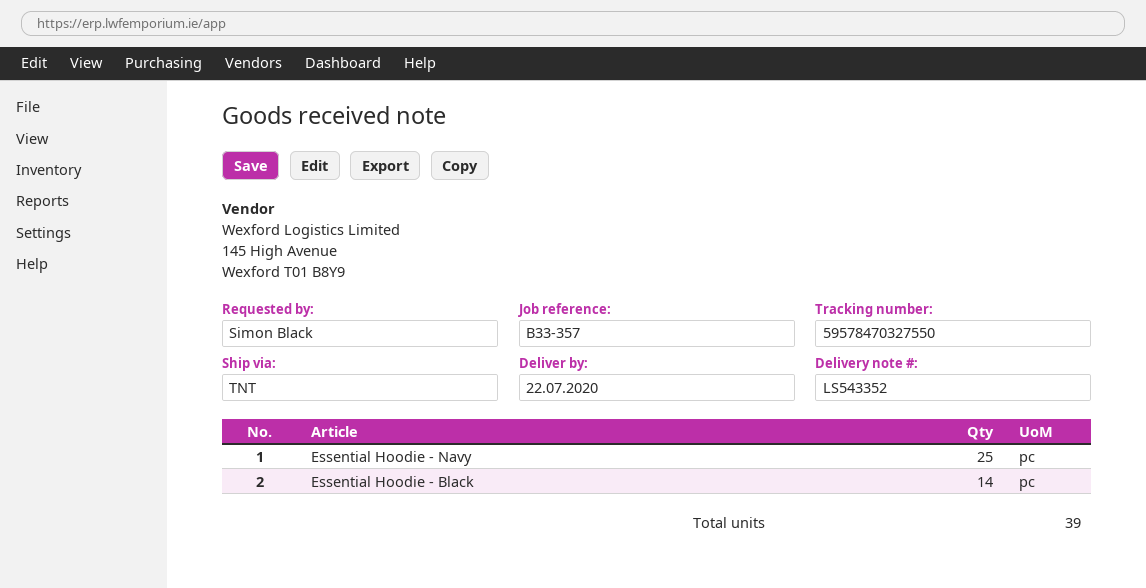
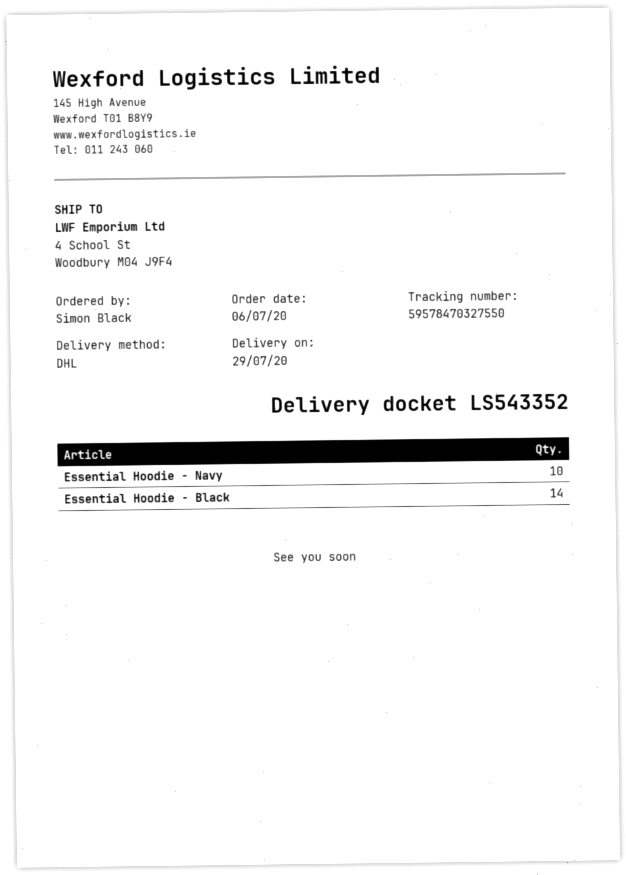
delivery date: 2020-07-22 -> 2020-07-29
shipping method: TNT -> DHL
Essential Hoodie - Navy: 25 -> 10

